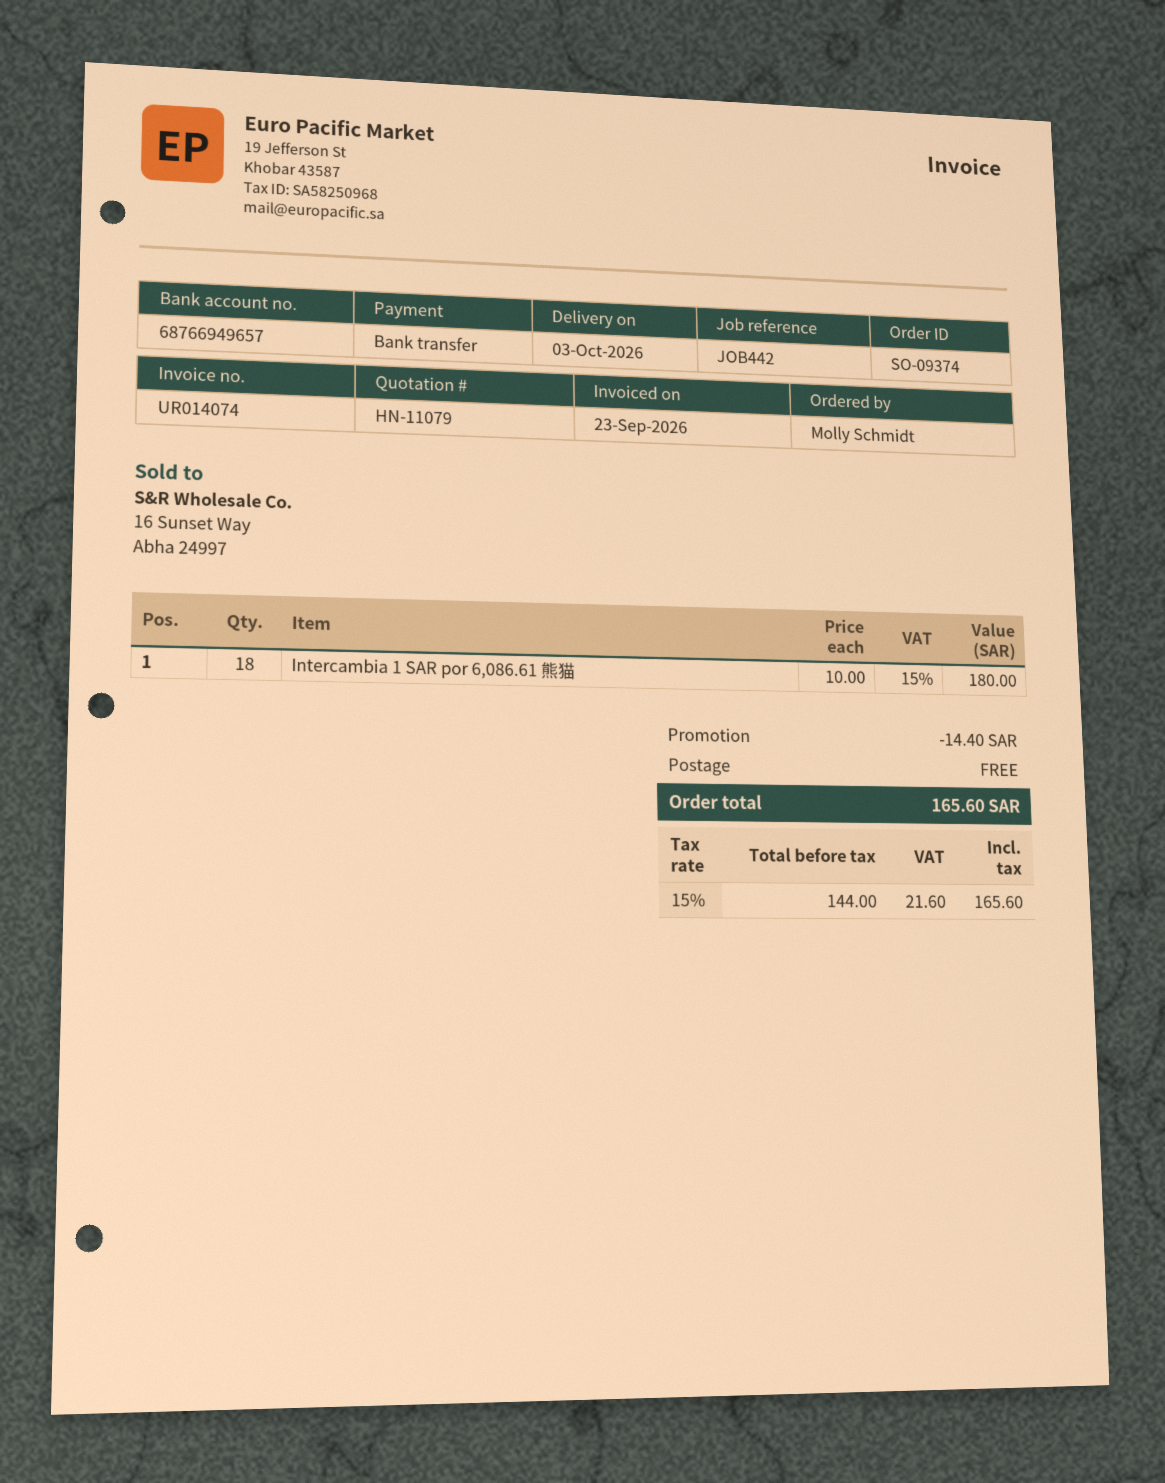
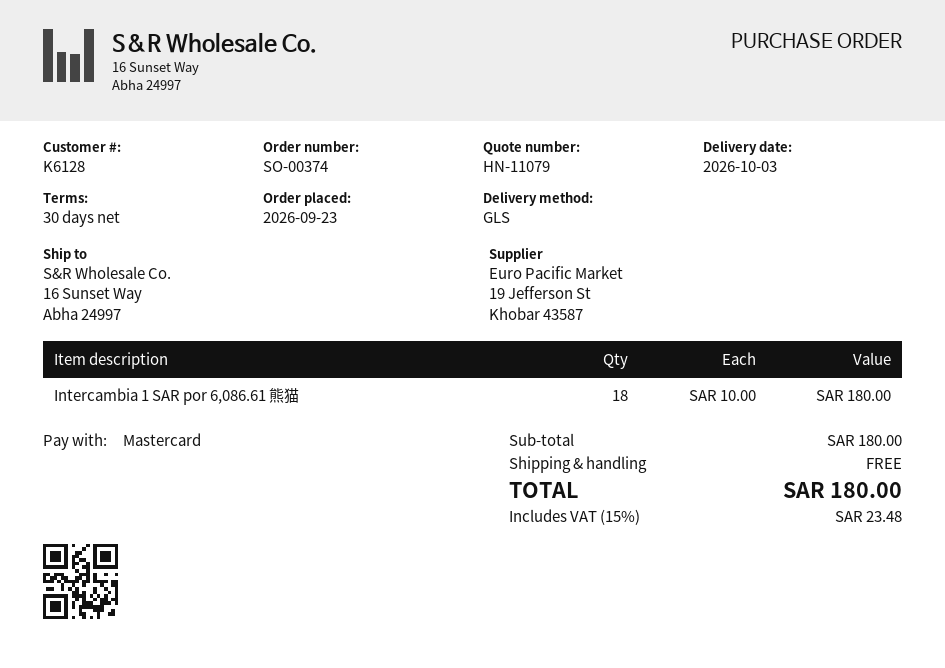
order number: SO-09374 -> SO-00374
payment method: bank transfer -> Mastercard
discount: 14.40 -> none
tax: 15% = 21.60 -> 15% = 23.48
total: 165.60 -> 180.00

